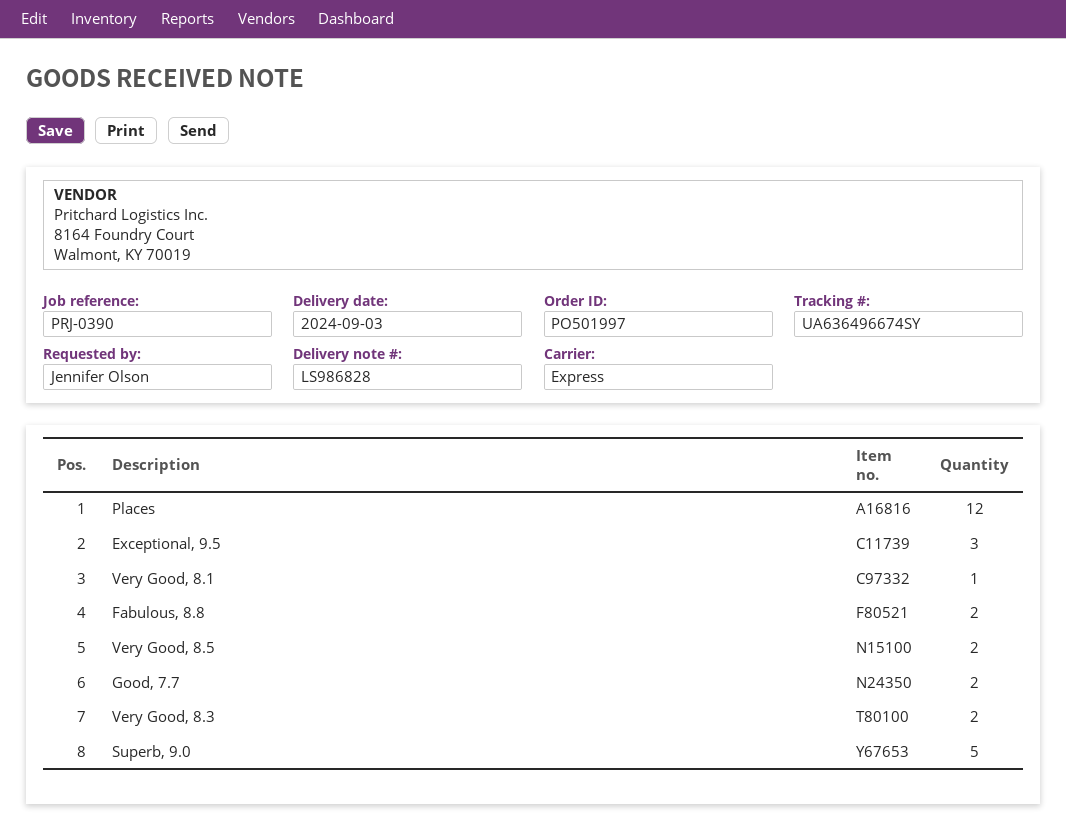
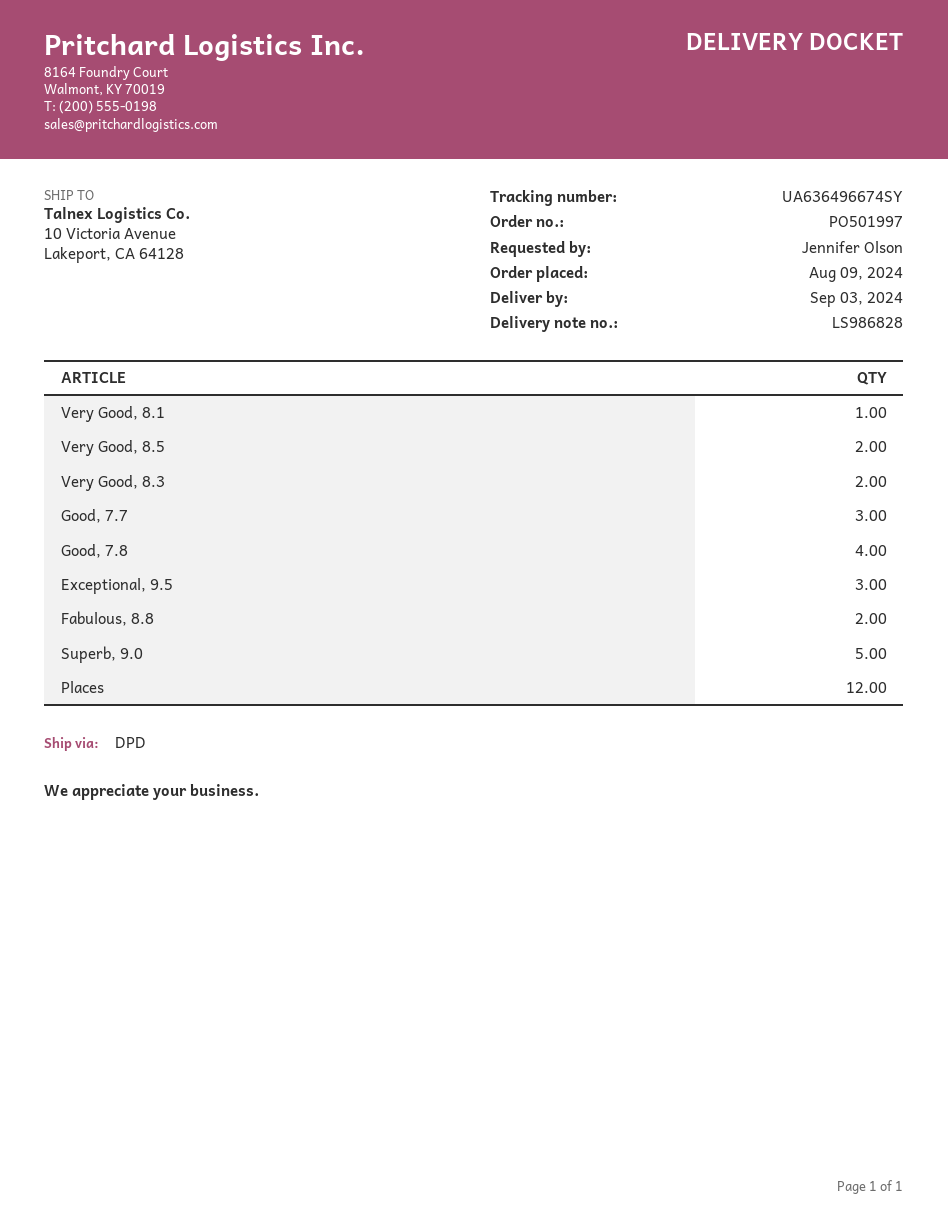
shipping method: express -> DPD
Good, 7.7: 2 -> 3
Good, 7.8: none -> 4

